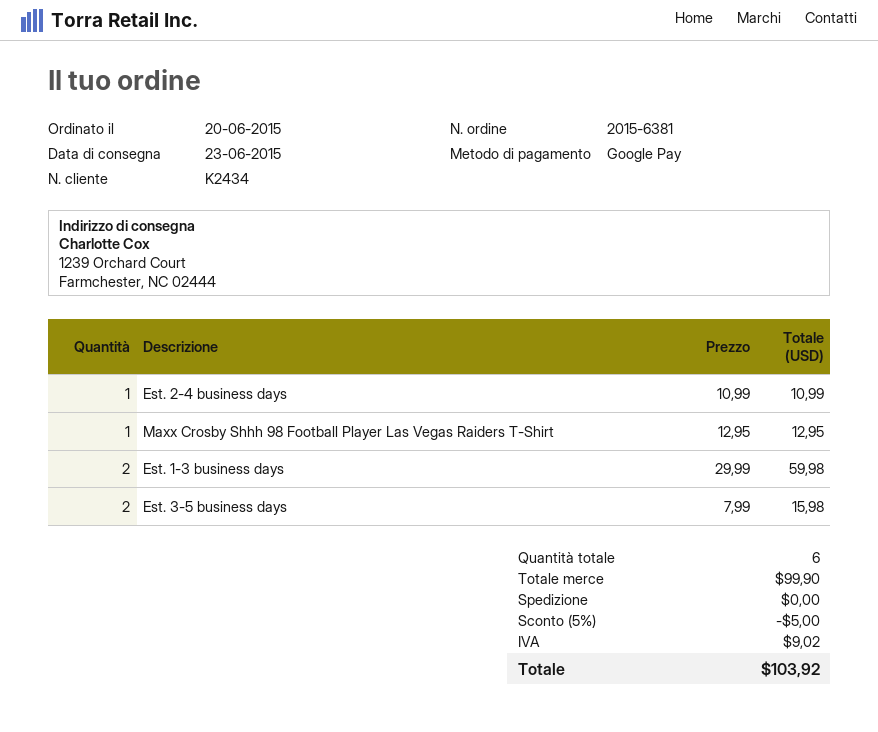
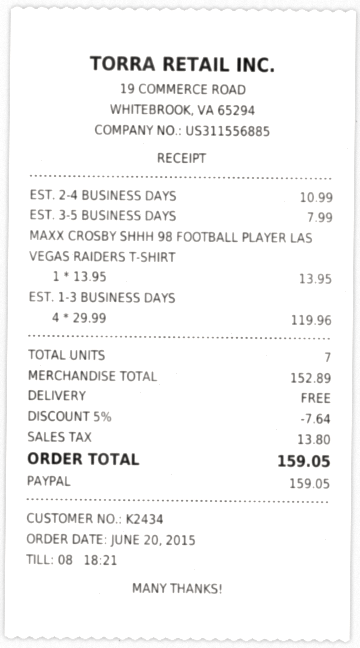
payment method: Google Pay -> PayPal
Maxx Crosby Shhh 98 Football Player Las Vegas Raiders T-Shirt: 1 x 12.95 = 12.95 -> 1 x 13.95 = 13.95
Est. 1-3 business days: 2 x 29.99 = 59.98 -> 4 x 29.99 = 119.96
Est. 3-5 business days: 2 x 7.99 = 15.98 -> 1 x 7.99 = 7.99
total quantity: 6 -> 7
subtotal: 99.90 -> 152.89
discount: 5% = 5.00 -> 5% = 7.64
tax: 9.02 -> 13.80
total: 103.92 -> 159.05

